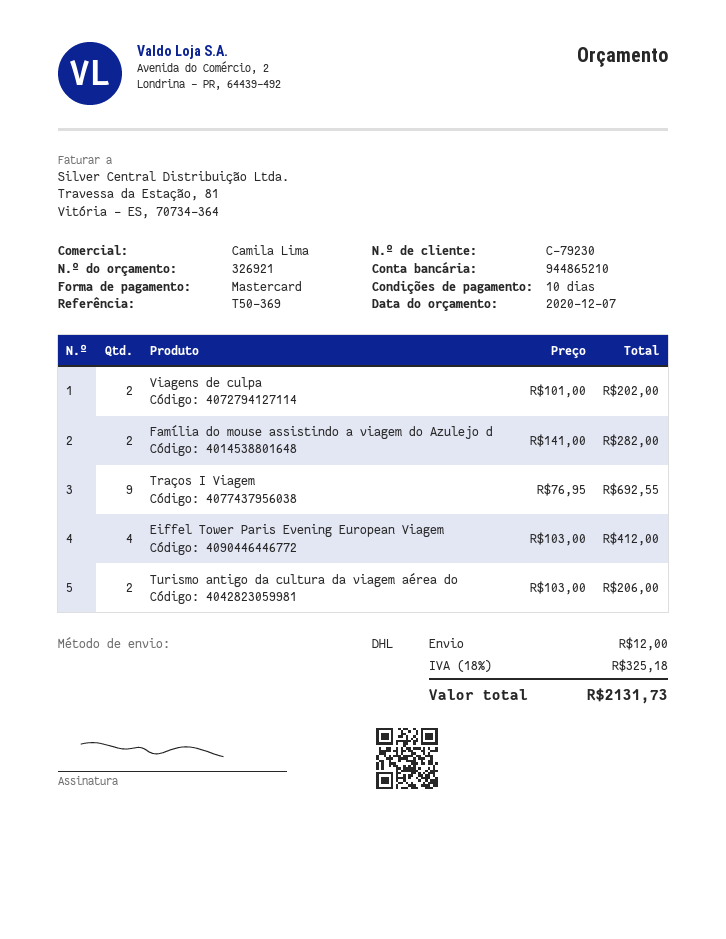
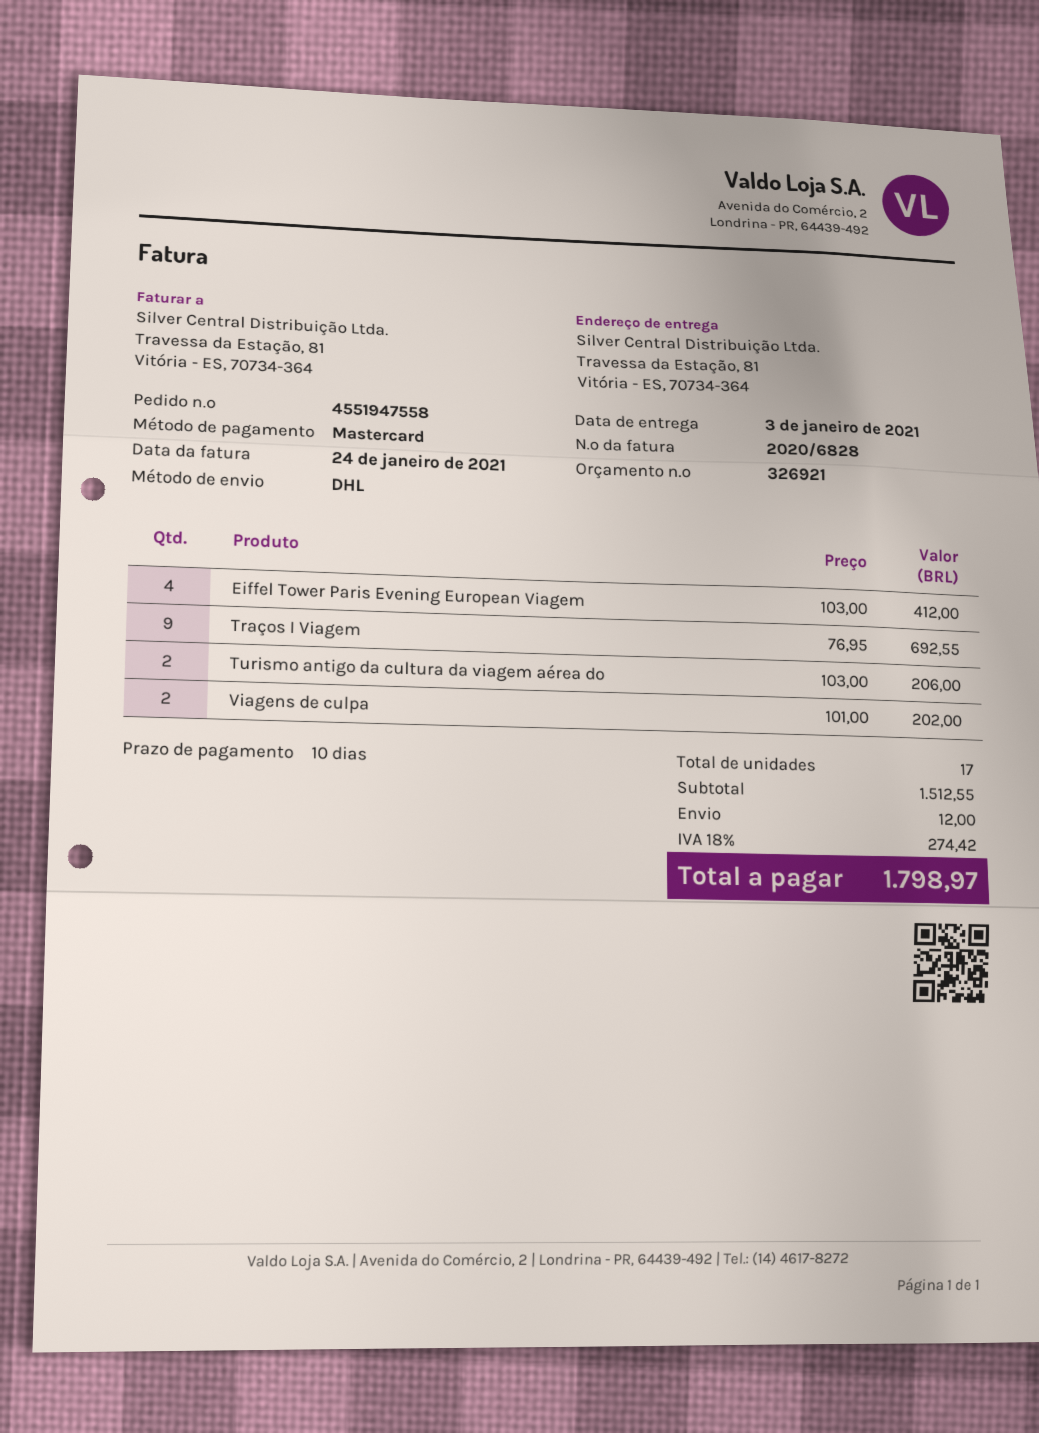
Família do mouse assistindo a viagem do Azulejo d: 2 x 141.00 = 282.00 -> none
tax: 18% = 325.18 -> 18% = 274.42
total: 2131.73 -> 1798.97

